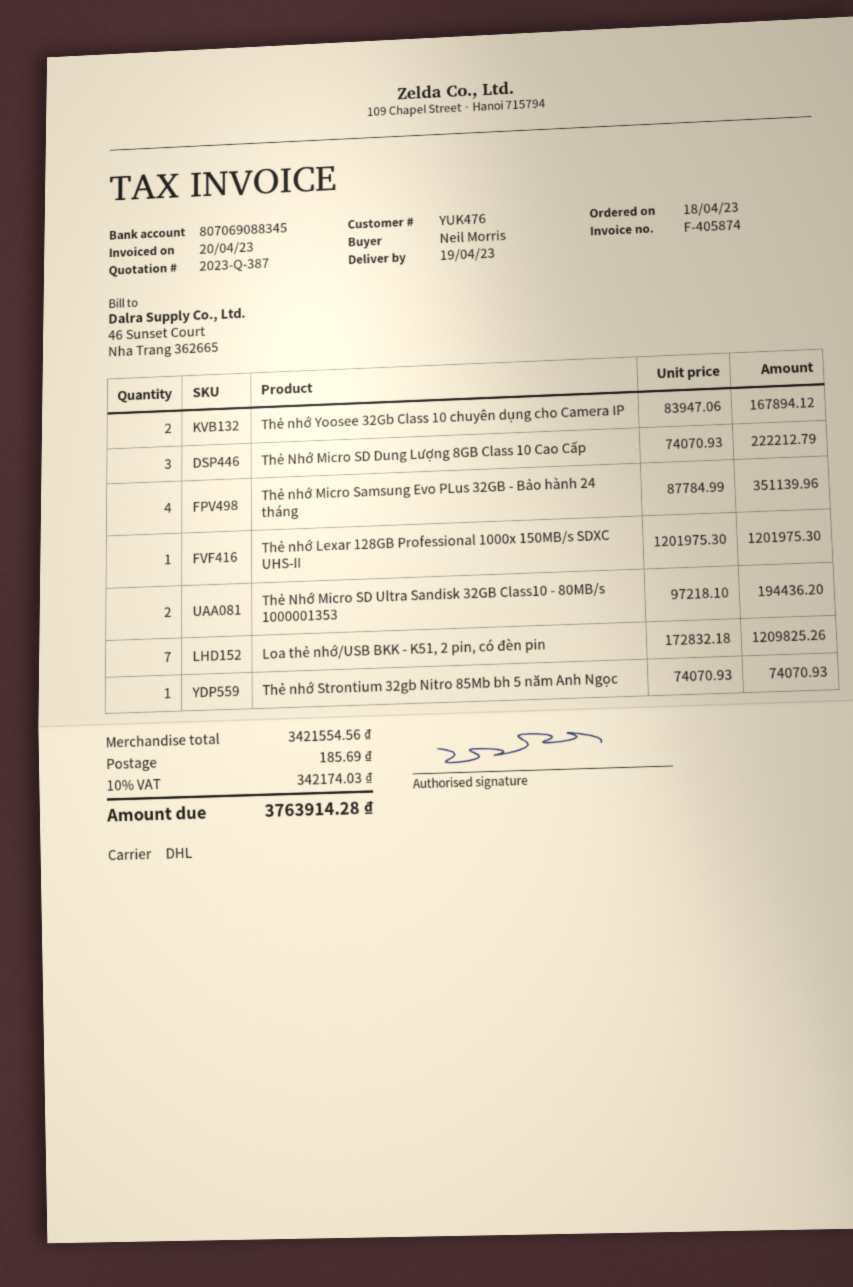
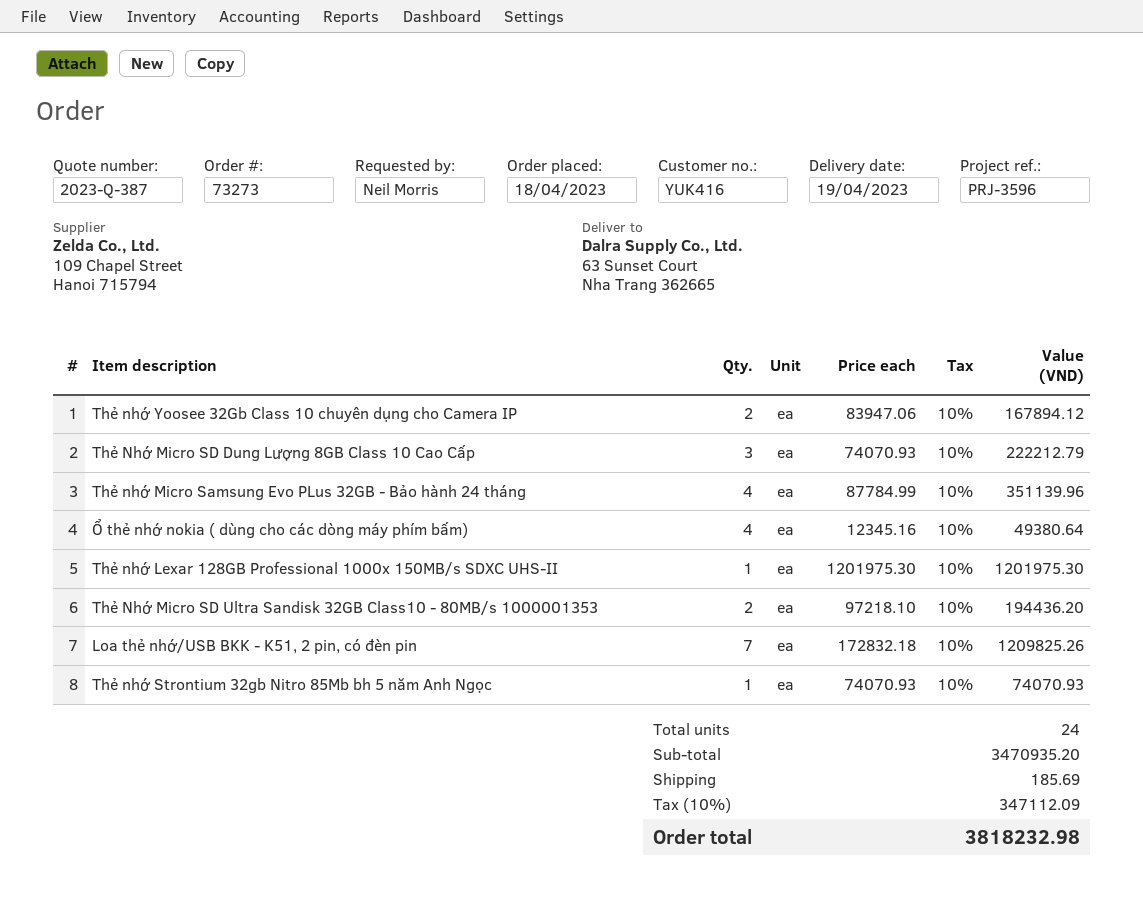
customer number: YUK476 -> YUK416
Ổ thẻ nhớ nokia ( dùng cho các dòng máy phím bấm): none -> 4 x 12345.16 = 49380.64
subtotal: 3421554.56 -> 3470935.20
tax: 10% = 342174.03 -> 10% = 347112.09
total: 3763914.28 -> 3818232.98

